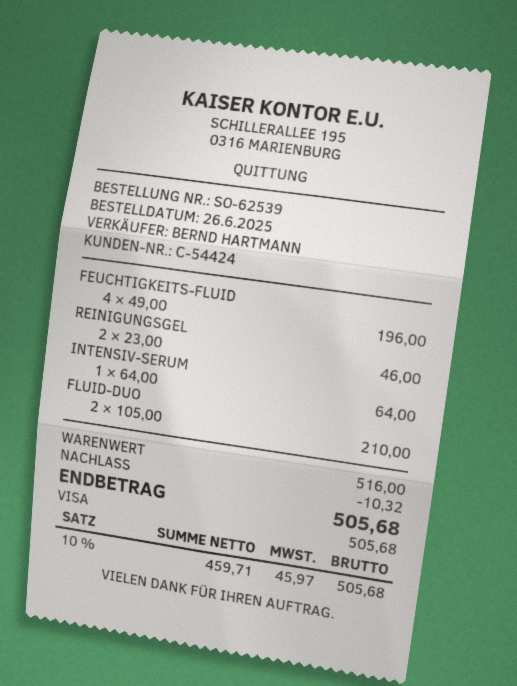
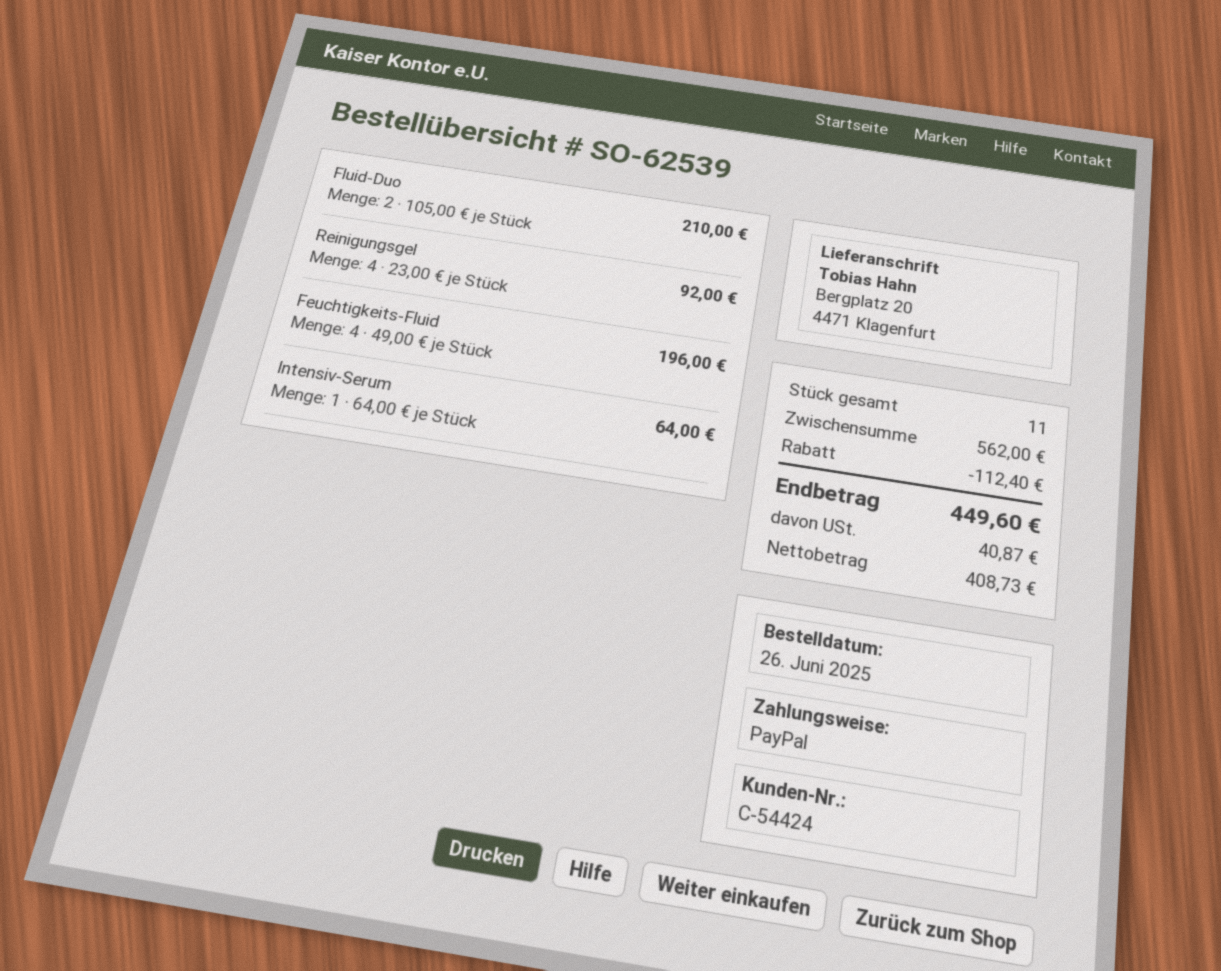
payment method: Visa -> PayPal
REINIGUNGSGEL: 2 x 23.00 = 46.00 -> 4 x 23.00 = 92.00
subtotal: 516.00 -> 562.00
discount: 10.32 -> 112.40
net: 459.71 -> 408.73
tax: 45.97 -> 40.87
total: 505.68 -> 449.60

